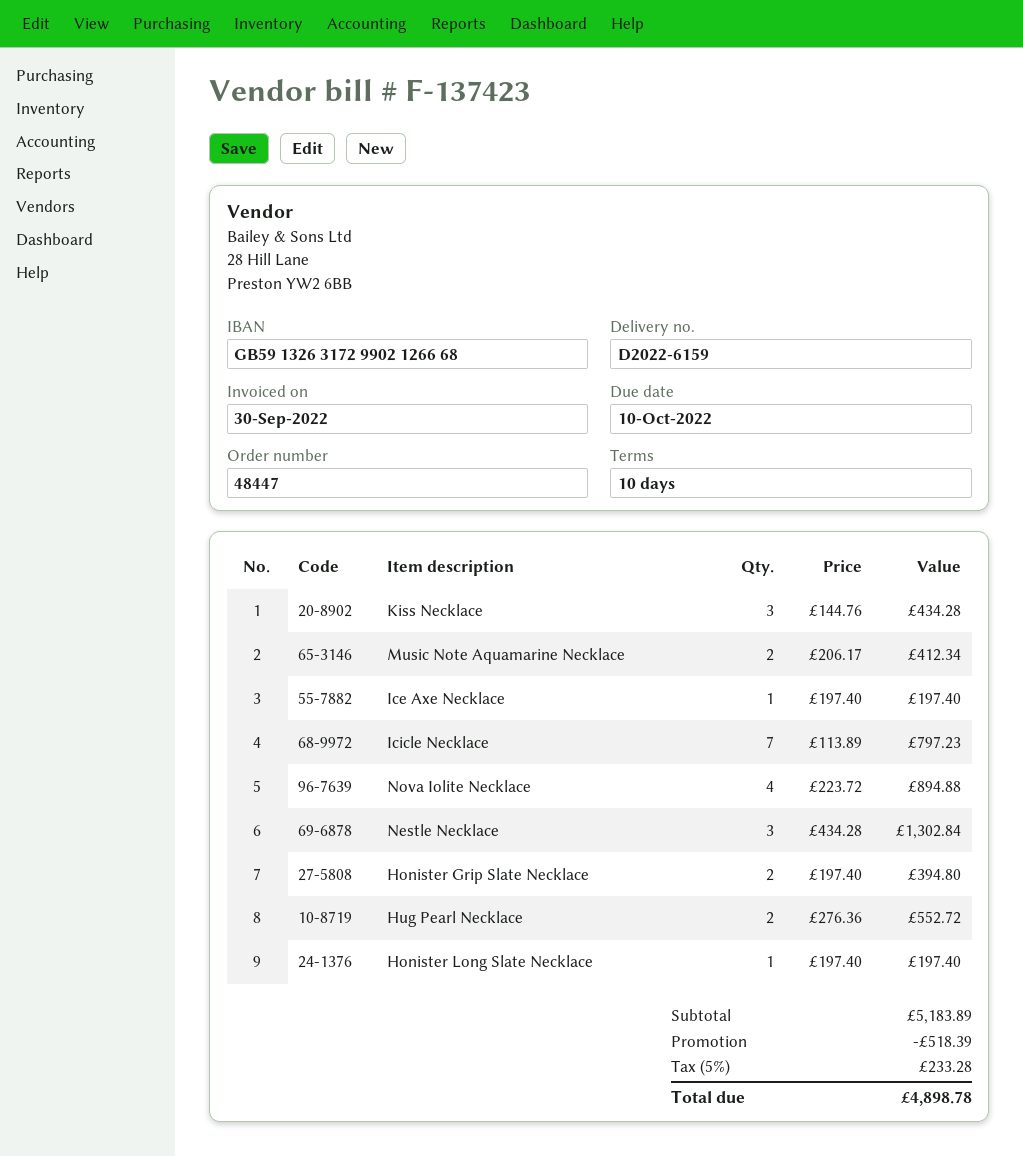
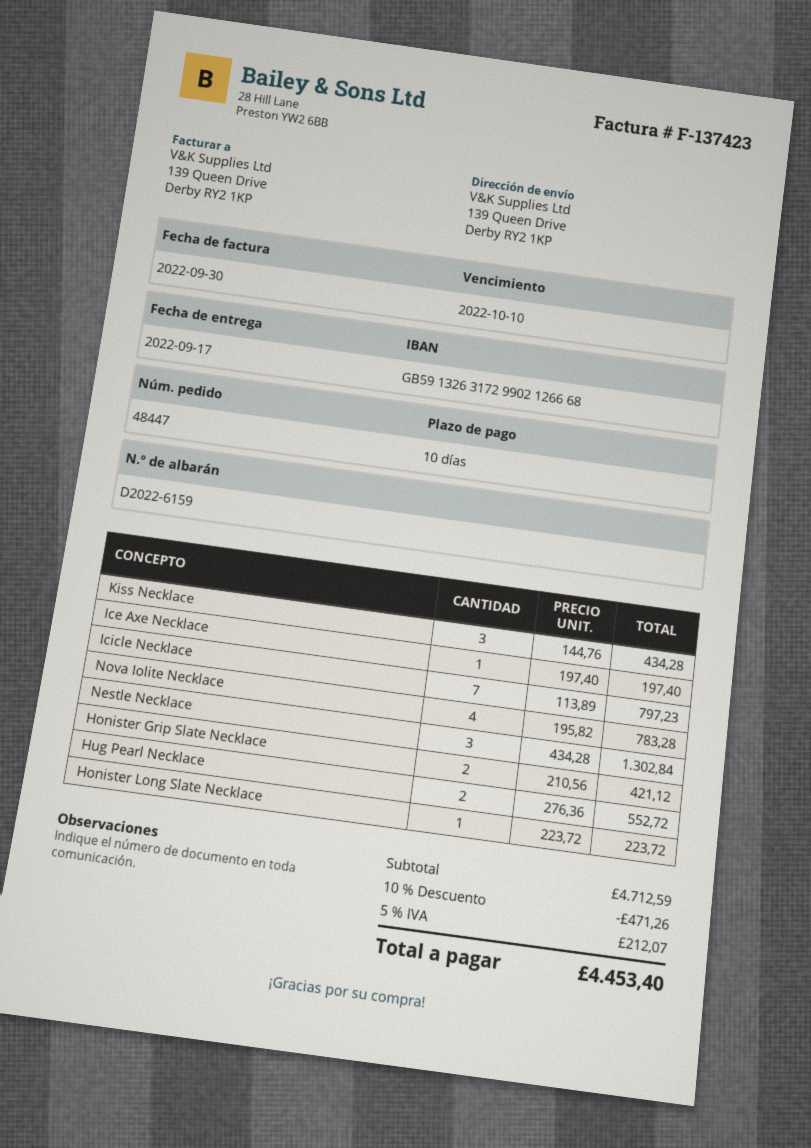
Music Note Aquamarine Necklace: 2 x 206.17 = 412.34 -> none
Nova Iolite Necklace: 4 x 223.72 = 894.88 -> 4 x 195.82 = 783.28
Honister Grip Slate Necklace: 2 x 197.40 = 394.80 -> 2 x 210.56 = 421.12
Honister Long Slate Necklace: 1 x 197.40 = 197.40 -> 1 x 223.72 = 223.72
subtotal: 5183.89 -> 4712.59
discount: 518.39 -> 471.26
tax: 5% = 233.28 -> 5% = 212.07
total: 4898.78 -> 4453.40

